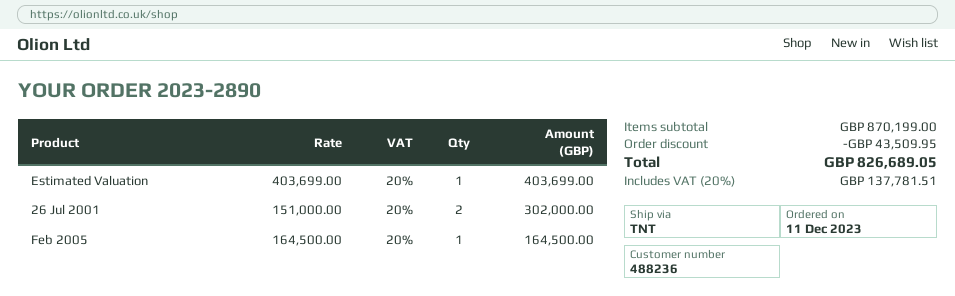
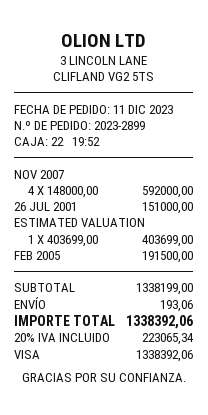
order number: 2023-2890 -> 2023-2899
26 Jul 2001: 2 x 151000.00 = 302000.00 -> 1 x 151000.00 = 151000.00
Feb 2005: 1 x 164500.00 = 164500.00 -> 1 x 191500.00 = 191500.00
NOV 2007: none -> 4 x 148000.00 = 592000.00
subtotal: 870199.00 -> 1338199.00
discount: 43509.95 -> none
shipping: none -> 193.06
tax: 20% = 137781.51 -> 20% = 223065.34
total: 826689.05 -> 1338392.06

